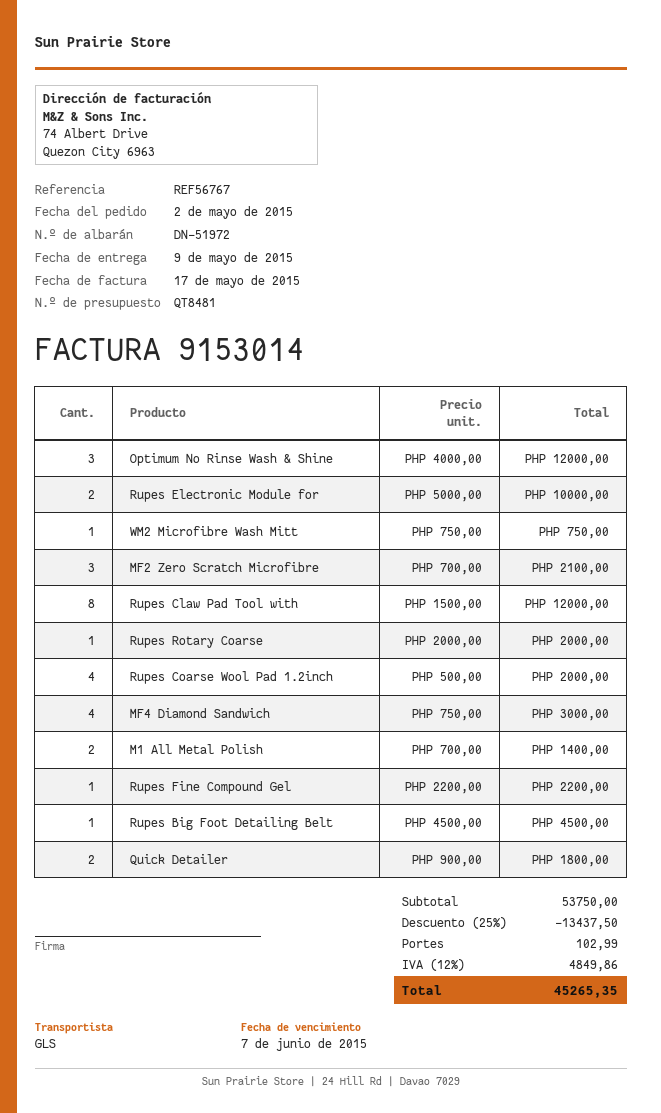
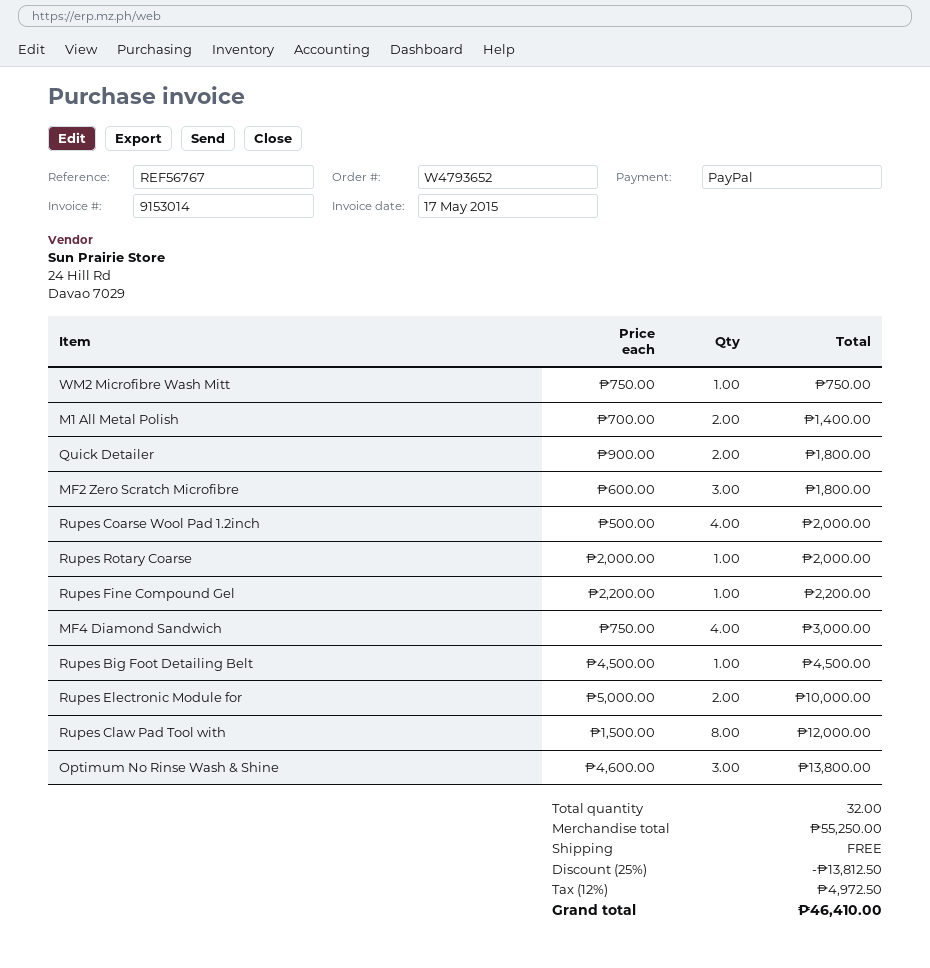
Optimum No Rinse Wash & Shine: 3 x 4000.00 = 12000.00 -> 3 x 4600.00 = 13800.00
MF2 Zero Scratch Microfibre: 3 x 700.00 = 2100.00 -> 3 x 600.00 = 1800.00
subtotal: 53750.00 -> 55250.00
discount: 25% = 13437.50 -> 25% = 13812.50
shipping: 102.99 -> 0.00
tax: 12% = 4849.86 -> 12% = 4972.50
total: 45265.35 -> 46410.00

